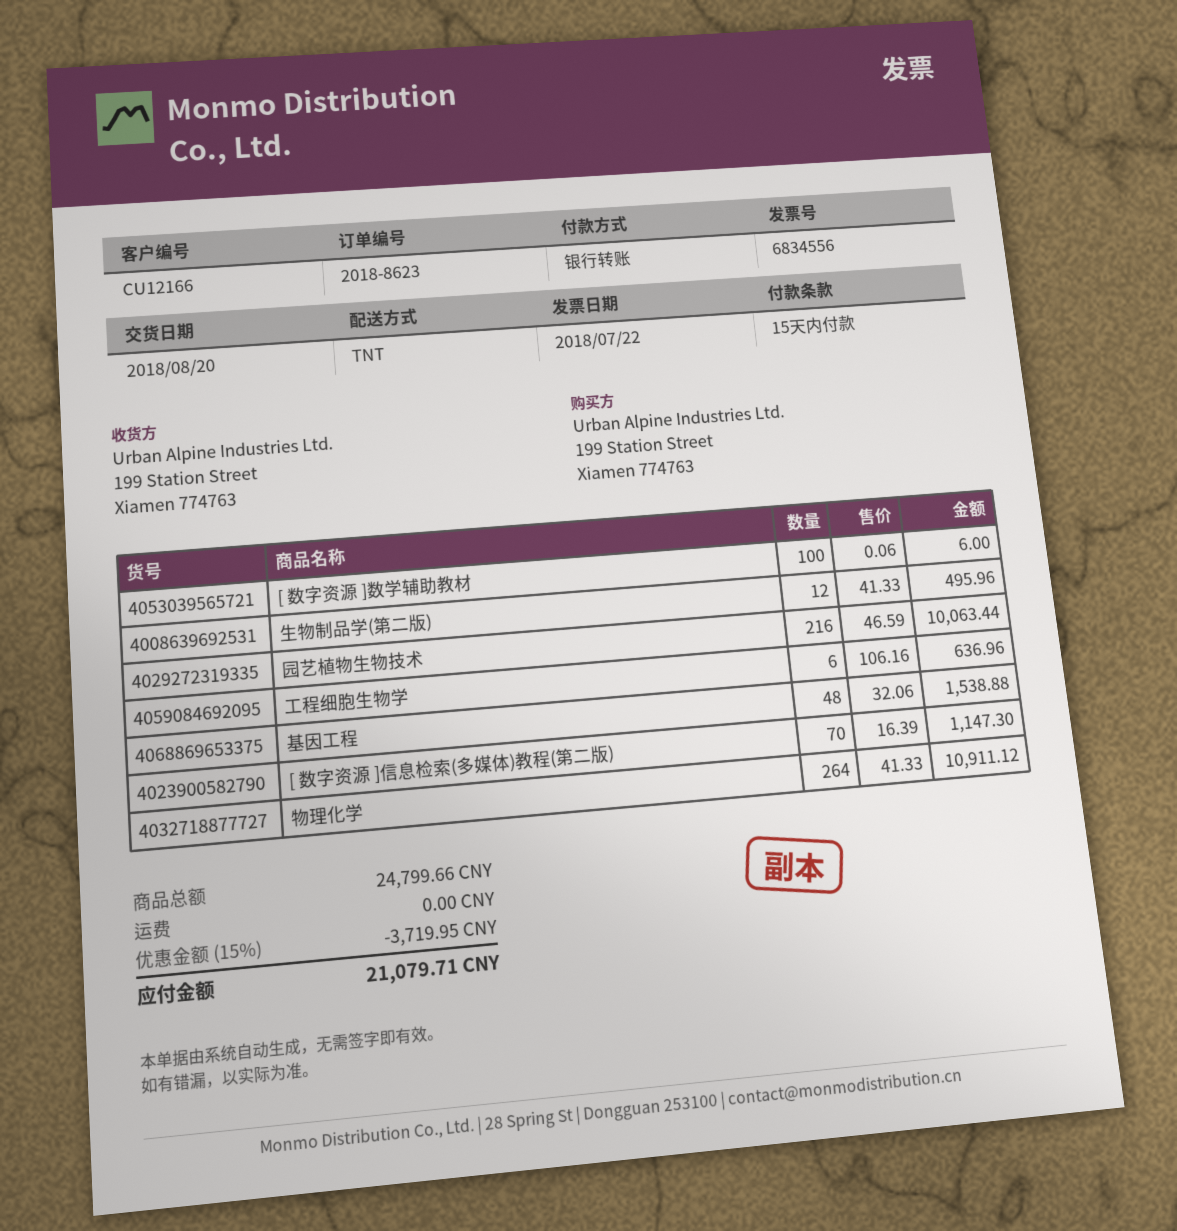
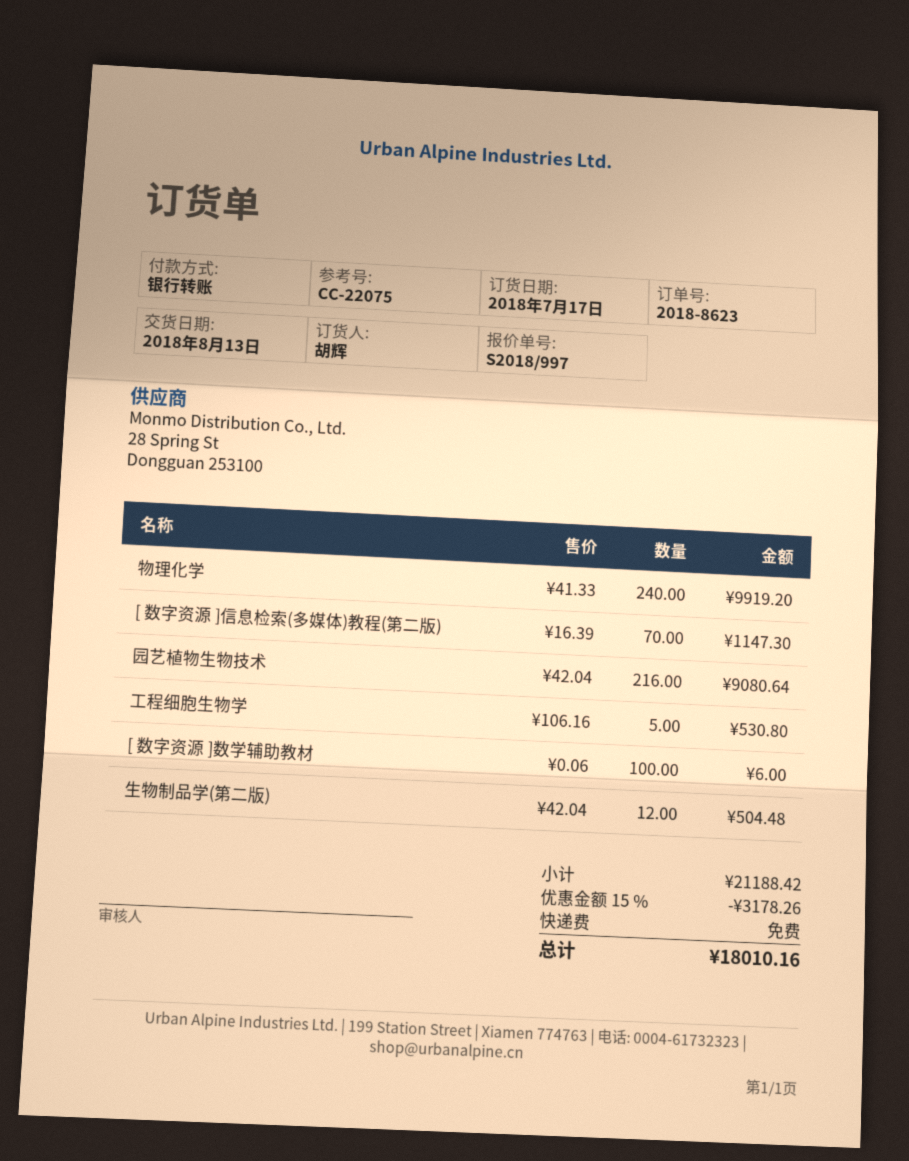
delivery date: 2018-08-20 -> 2018-08-13
生物制品学(第二版): 12 x 41.33 = 495.96 -> 12 x 42.04 = 504.48
园艺植物生物技术: 216 x 46.59 = 10063.44 -> 216 x 42.04 = 9080.64
工程细胞生物学: 6 x 106.16 = 636.96 -> 5 x 106.16 = 530.80
基因工程: 48 x 32.06 = 1538.88 -> none
物理化学: 264 x 41.33 = 10911.12 -> 240 x 41.33 = 9919.20
subtotal: 24799.66 -> 21188.42
discount: 15% = 3719.95 -> 15% = 3178.26
total: 21079.71 -> 18010.16

